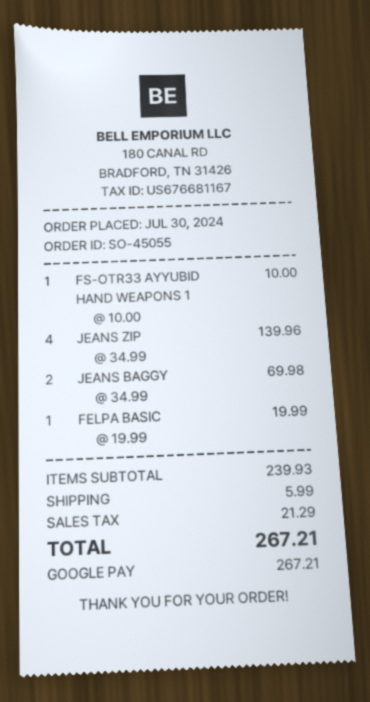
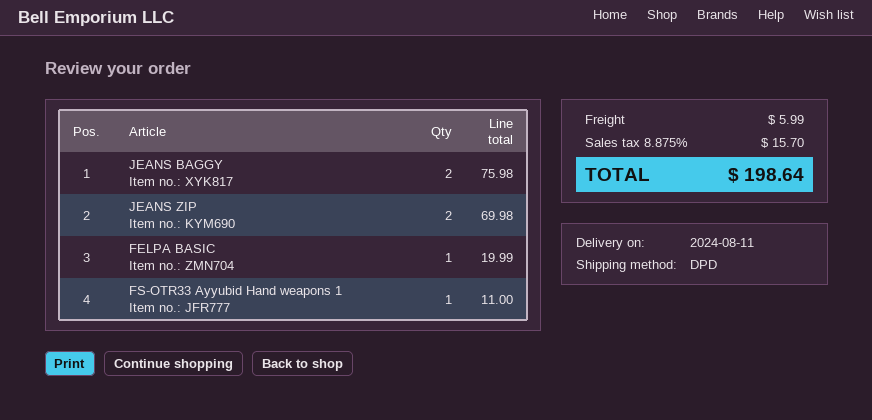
FS-OTR33 AYYUBID HAND WEAPONS 1: 1 for 10.00 -> 1 for 11.00
JEANS ZIP: 4 for 139.96 -> 2 for 69.98
JEANS BAGGY: 2 for 69.98 -> 2 for 75.98
tax: 21.29 -> 15.70
total: 267.21 -> 198.64

